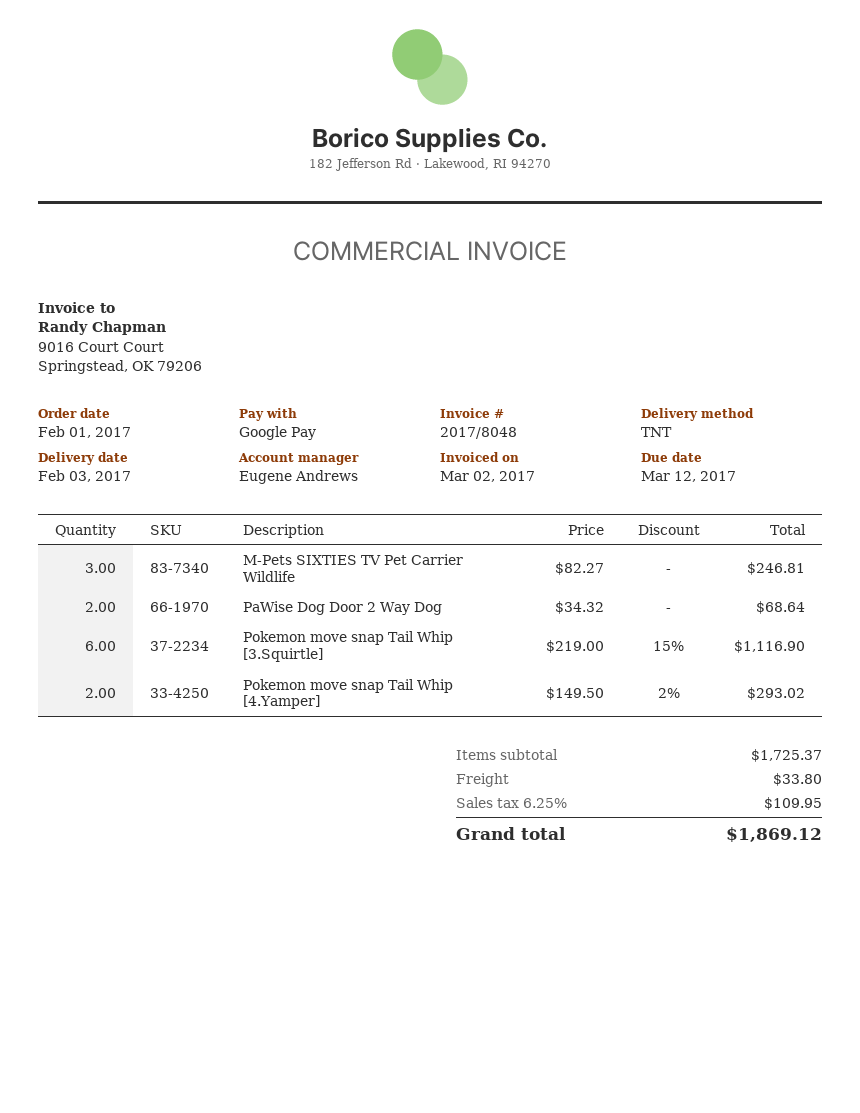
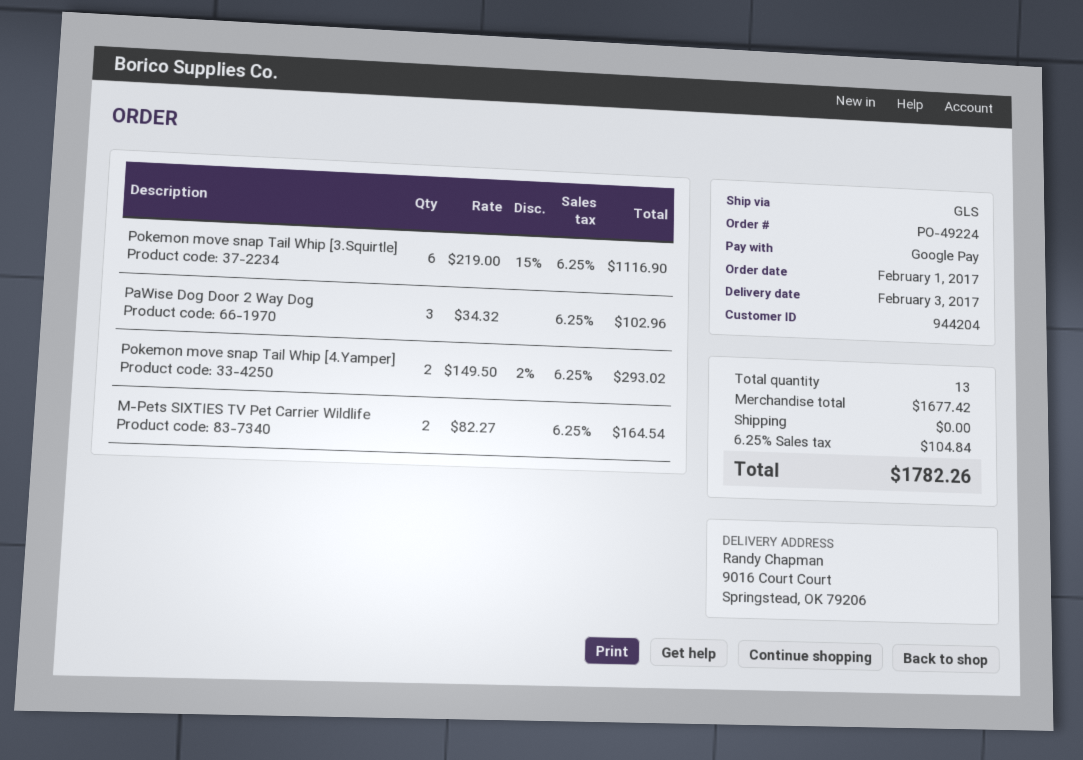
shipping method: TNT -> GLS
M-Pets SIXTIES TV Pet Carrier Wildlife: 3 x 82.27 = 246.81 -> 2 x 82.27 = 164.54
PaWise Dog Door 2 Way Dog: 2 x 34.32 = 68.64 -> 3 x 34.32 = 102.96
subtotal: 1725.37 -> 1677.42
shipping: 33.80 -> 0.00
tax: 6.25% = 109.95 -> 6.25% = 104.84
total: 1869.12 -> 1782.26

